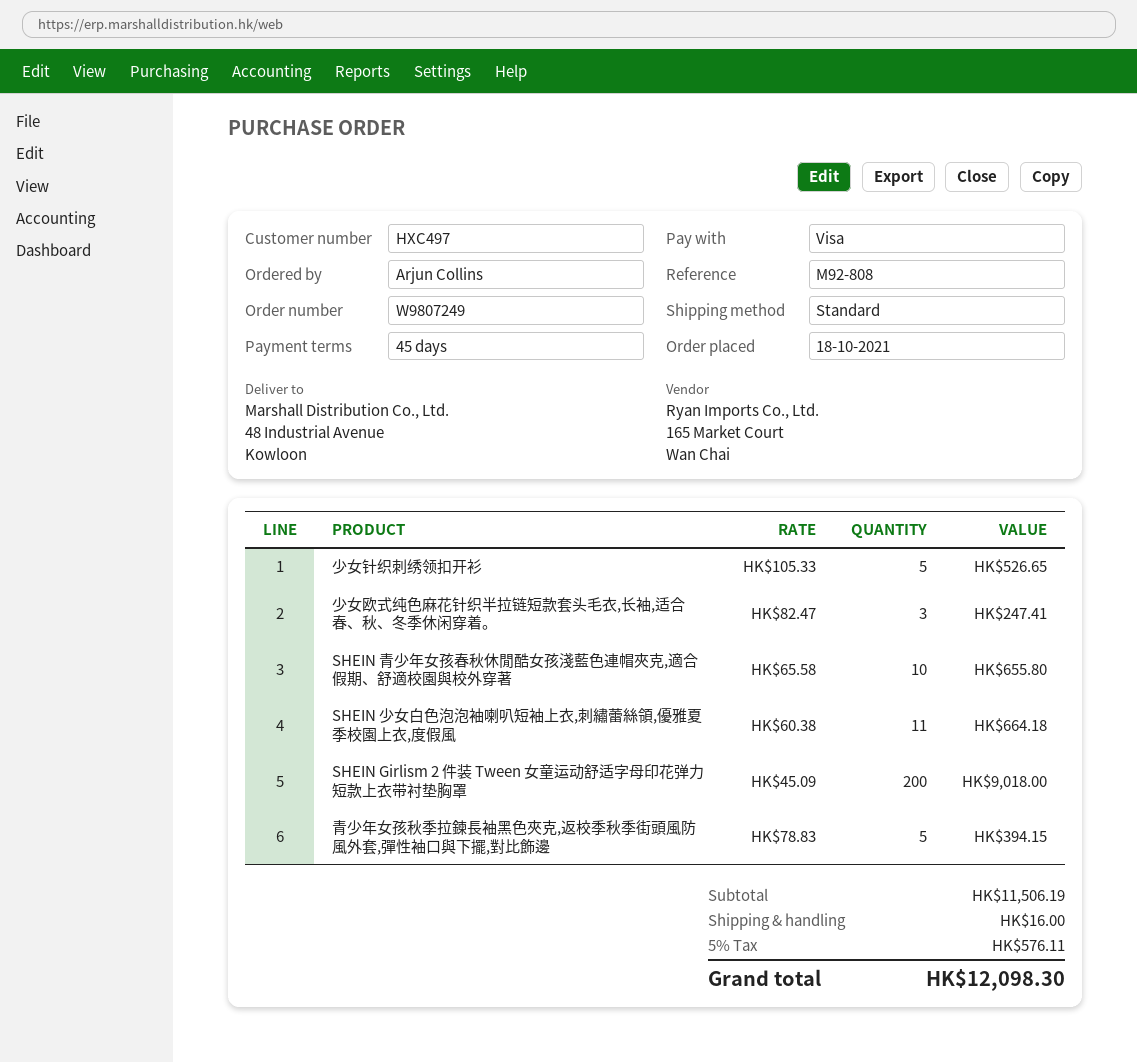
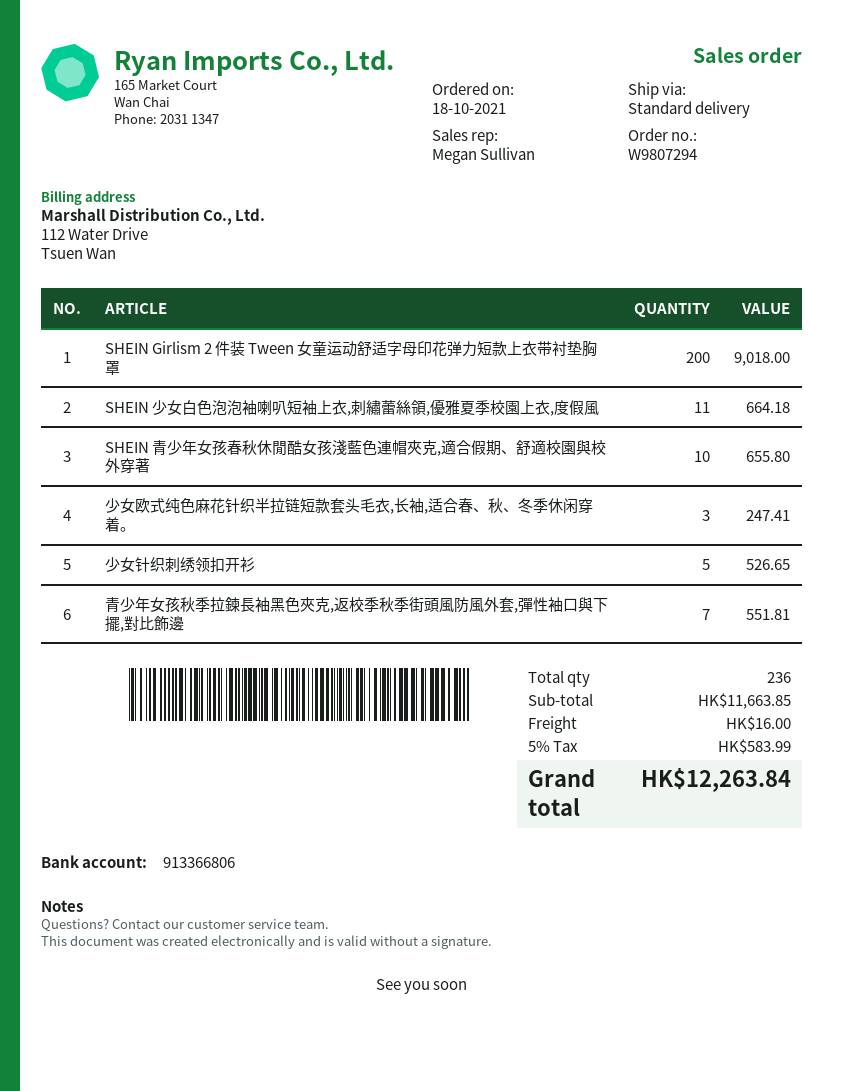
order number: W9807249 -> W9807294
青少年女孩秋季拉鍊長袖黑色夾克,返校季秋季街頭風防風外套,彈性袖口與下擺,對比飾邊: 5 for 394.15 -> 7 for 551.81
subtotal: 11506.19 -> 11663.85
tax: 5% = 576.11 -> 5% = 583.99
total: 12098.30 -> 12263.84

